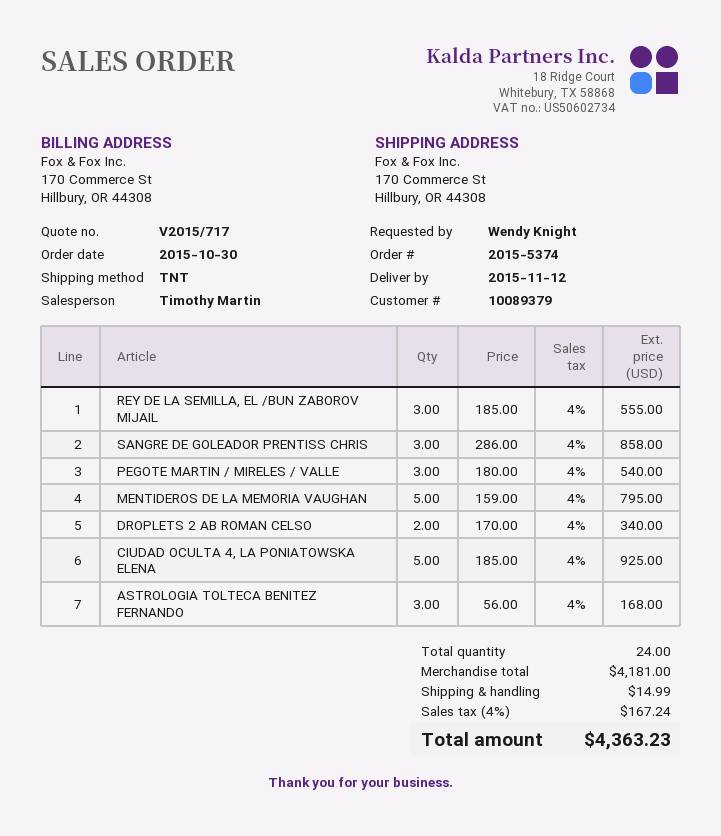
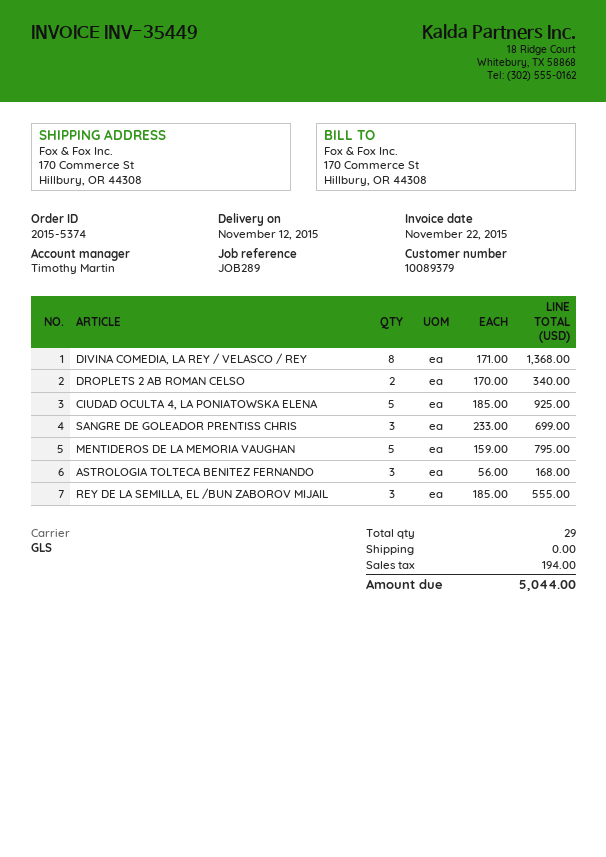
shipping method: TNT -> GLS
SANGRE DE GOLEADOR PRENTISS CHRIS: 3 x 286.00 = 858.00 -> 3 x 233.00 = 699.00
PEGOTE MARTIN / MIRELES / VALLE: 3 x 180.00 = 540.00 -> none
DIVINA COMEDIA, LA REY / VELASCO / REY: none -> 8 x 171.00 = 1368.00
total quantity: 24 -> 29
shipping: 14.99 -> 0.00
tax: 167.24 -> 194.00
total: 4363.23 -> 5044.00

